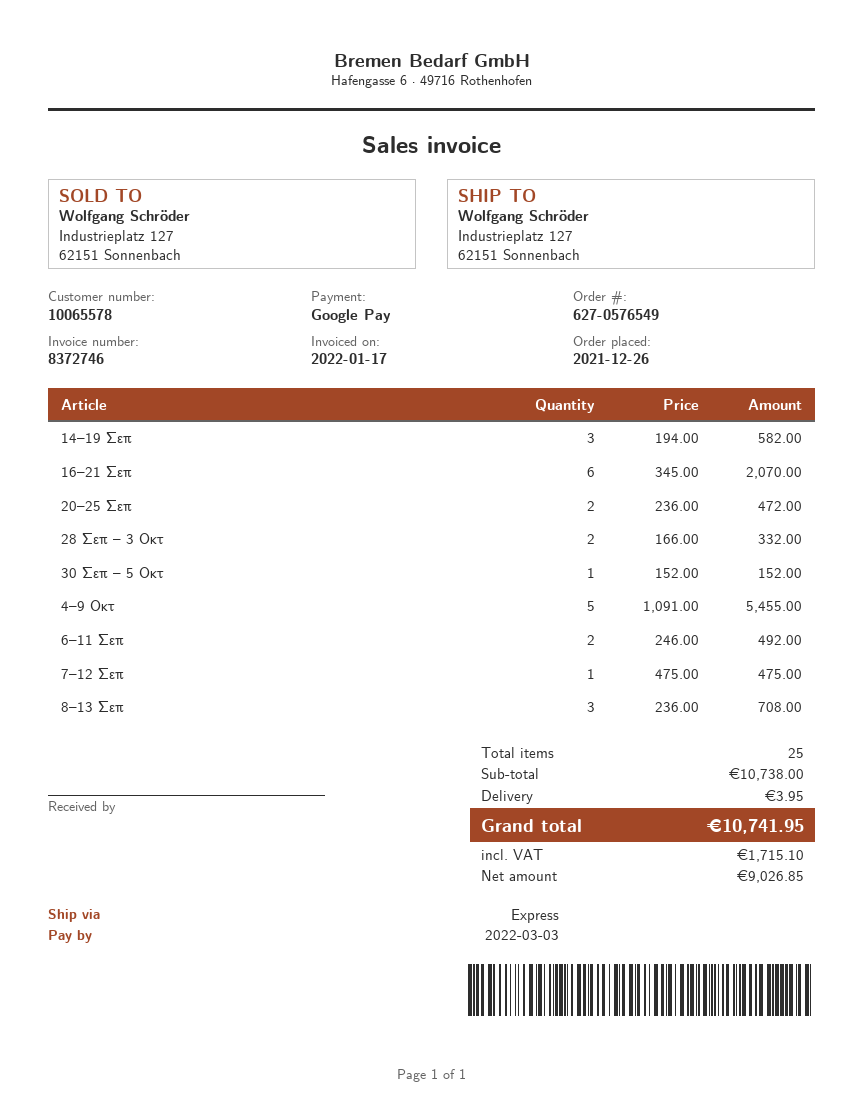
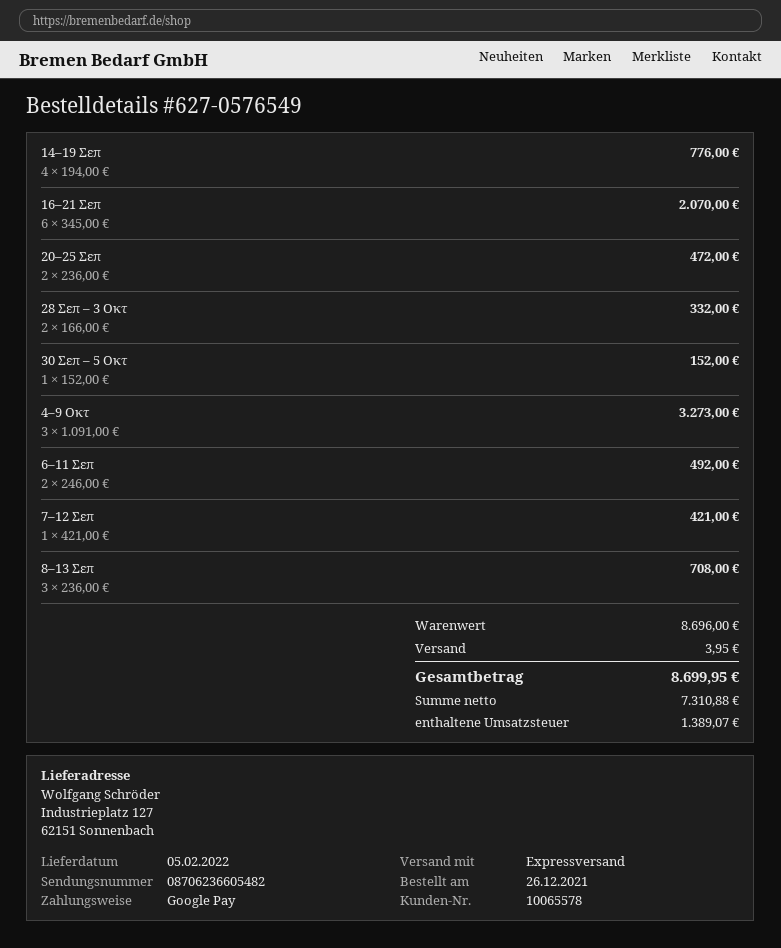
14–19 Σεπ: 3 x 194.00 = 582.00 -> 4 x 194.00 = 776.00
4–9 Οκτ: 5 x 1091.00 = 5455.00 -> 3 x 1091.00 = 3273.00
7–12 Σεπ: 1 x 475.00 = 475.00 -> 1 x 421.00 = 421.00
subtotal: 10738.00 -> 8696.00
net: 9026.85 -> 7310.88
tax: 1715.10 -> 1389.07
total: 10741.95 -> 8699.95

